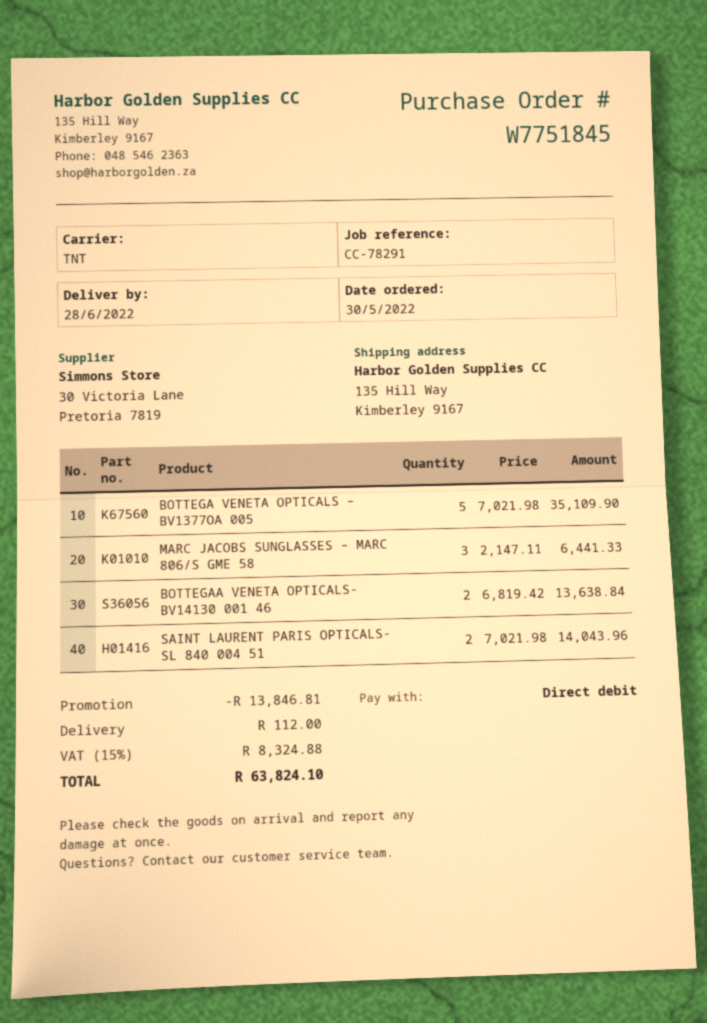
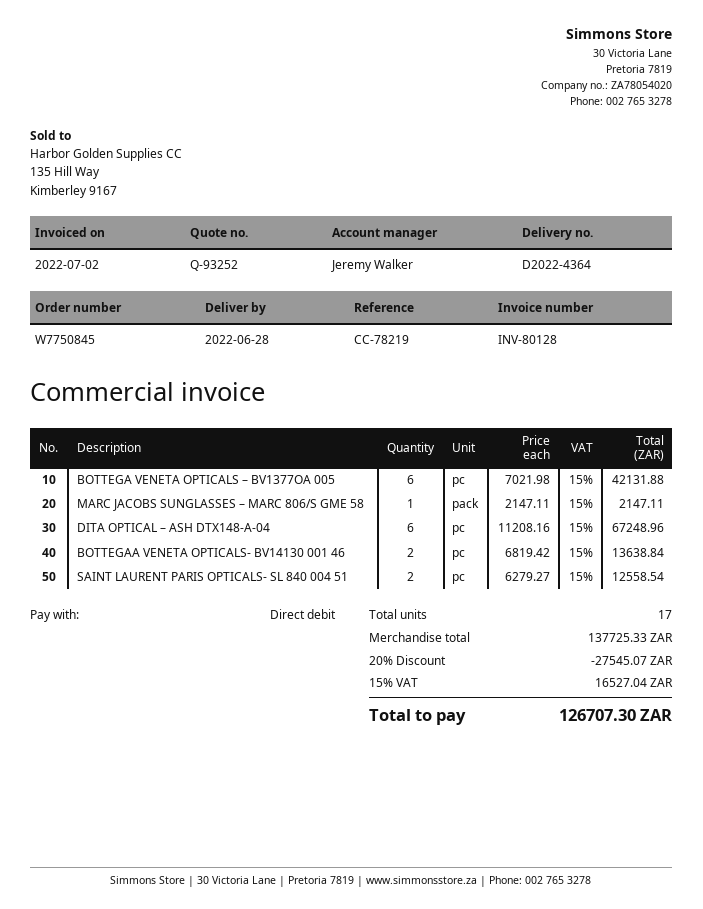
order number: W7751845 -> W7750845
reference: CC-78291 -> CC-78219
BOTTEGA VENETA OPTICALS – BV1377OA 005: 5 x 7021.98 = 35109.90 -> 6 x 7021.98 = 42131.88
MARC JACOBS SUNGLASSES – MARC 806/S GME 58: 3 x 2147.11 = 6441.33 -> 1 x 2147.11 = 2147.11
SAINT LAURENT PARIS OPTICALS- SL 840 004 51: 2 x 7021.98 = 14043.96 -> 2 x 6279.27 = 12558.54
DITA OPTICAL – ASH DTX148-A-04: none -> 6 x 11208.16 = 67248.96
discount: 13846.81 -> 27545.07
shipping: 112.00 -> none
tax: 15% = 8324.88 -> 15% = 16527.04
total: 63824.10 -> 126707.30

